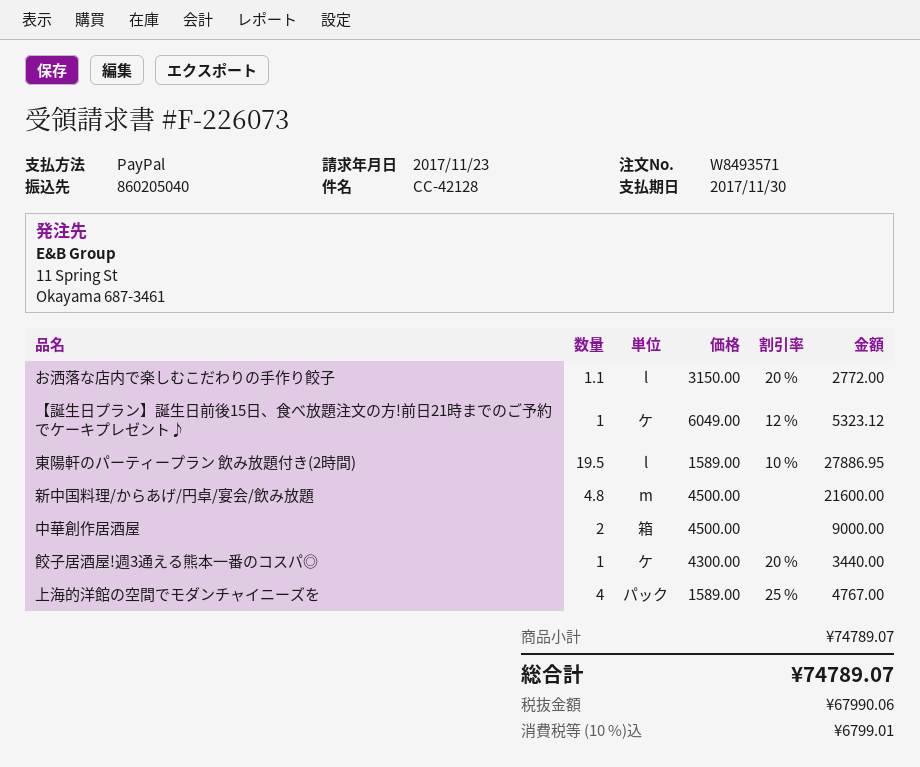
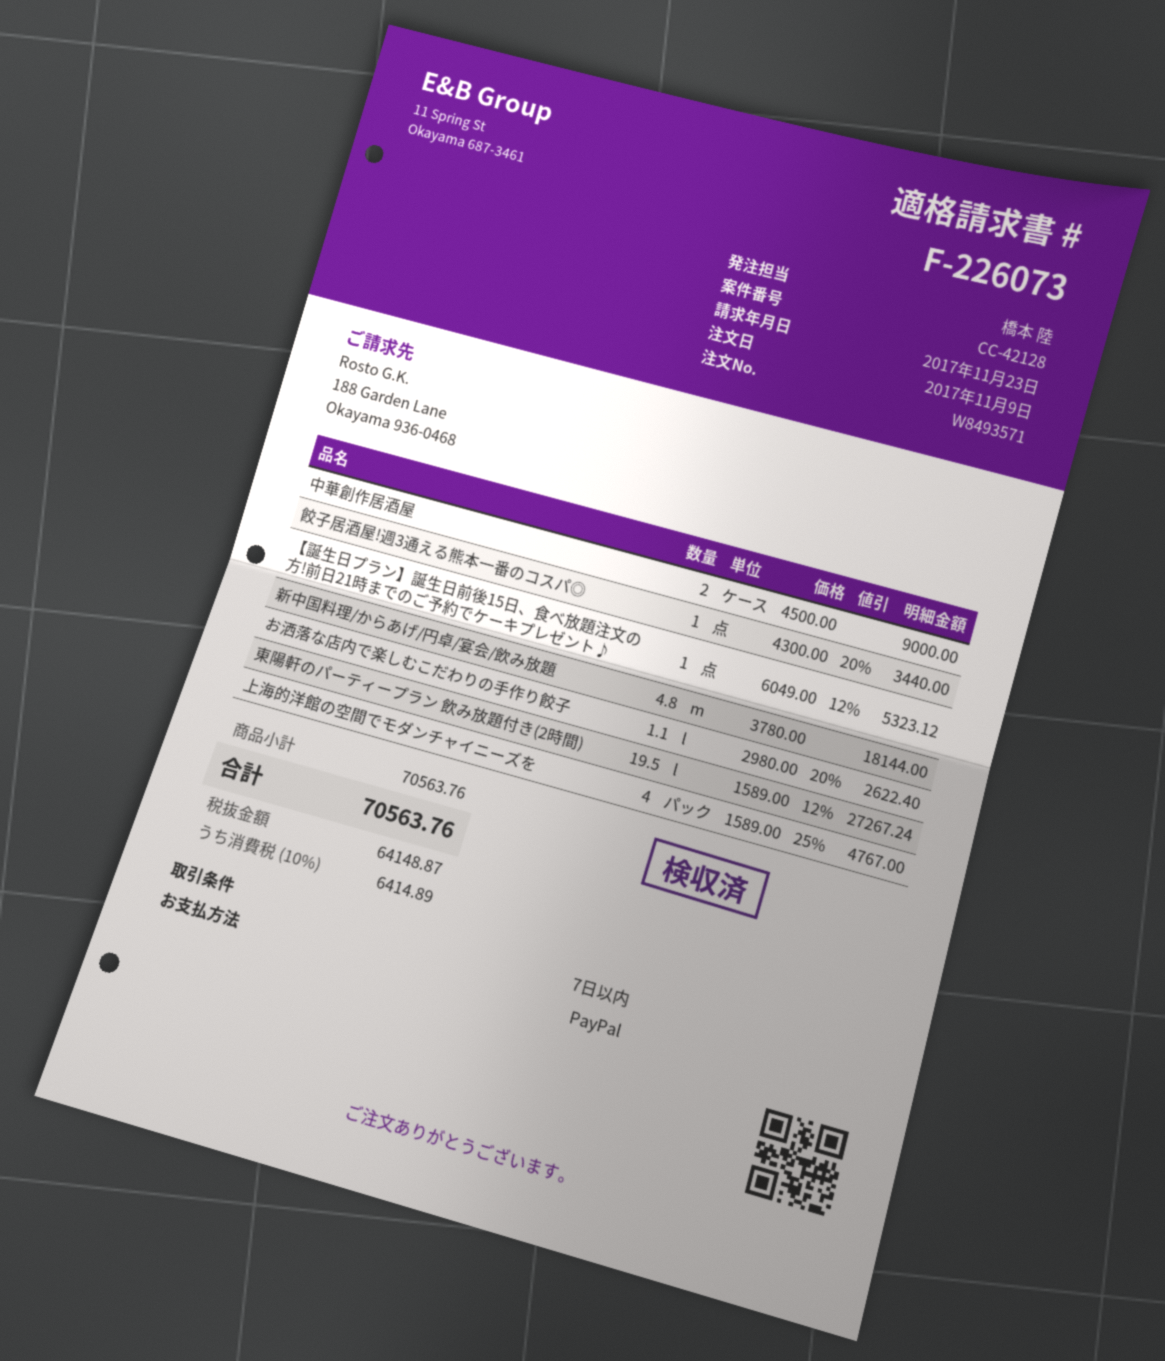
お洒落な店内で楽しむこだわりの手作り餃子: 1.1 x 3150.00 - 20% = 2772.00 -> 1.1 x 2980.00 - 20% = 2622.40
東陽軒のパーティープラン 飲み放題付き(2時間): 19.5 x 1589.00 - 10% = 27886.95 -> 19.5 x 1589.00 - 12% = 27267.24
新中国料理/からあげ/円卓/宴会/飲み放題: 4.8 x 4500.00 = 21600.00 -> 4.8 x 3780.00 = 18144.00
subtotal: 74789.07 -> 70563.76
net: 67990.06 -> 64148.87
tax: 10% = 6799.01 -> 10% = 6414.89
total: 74789.07 -> 70563.76

